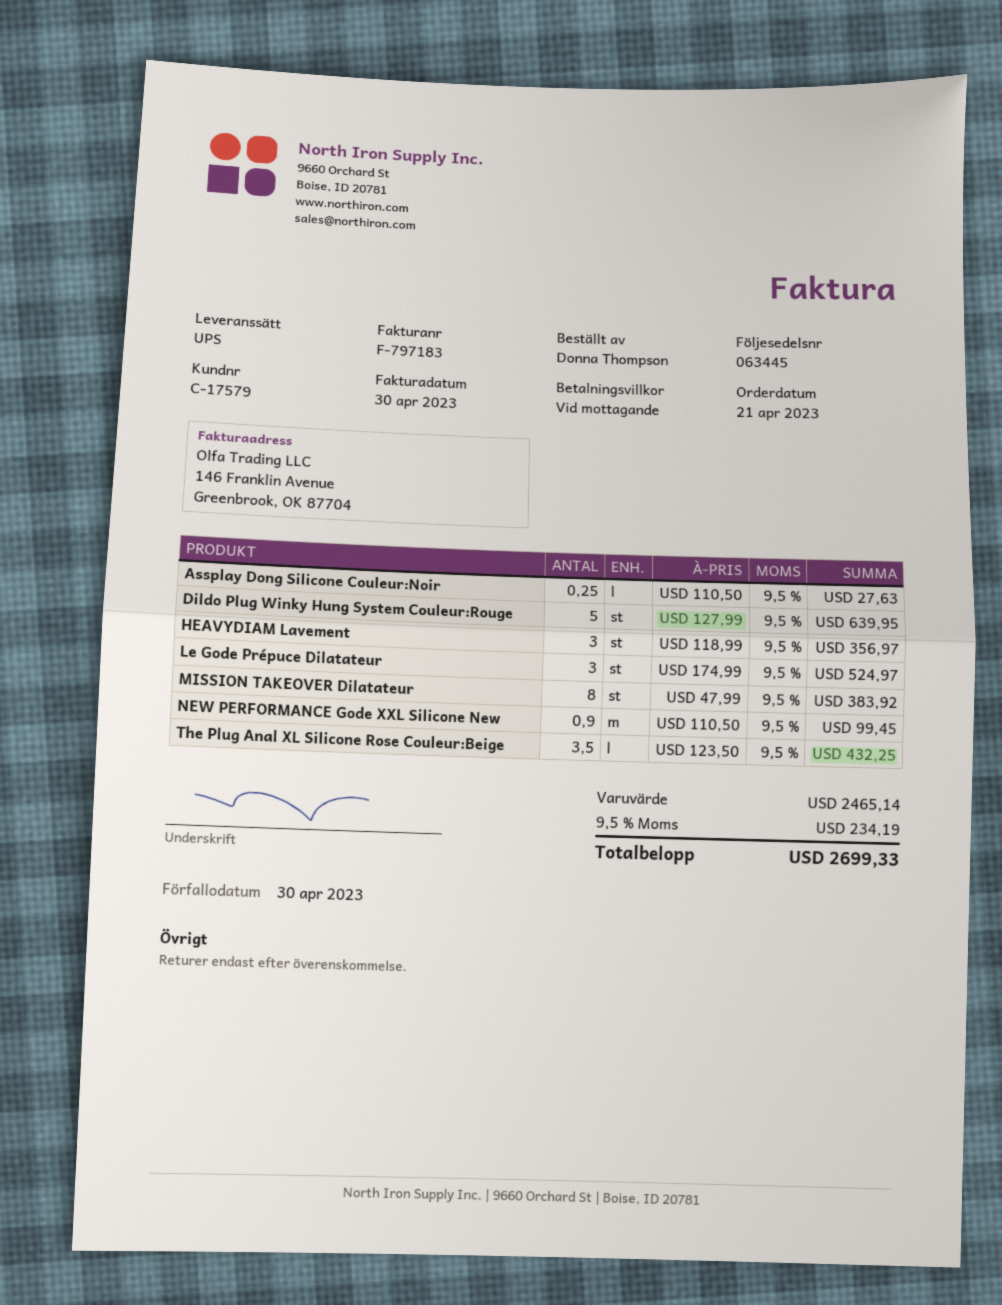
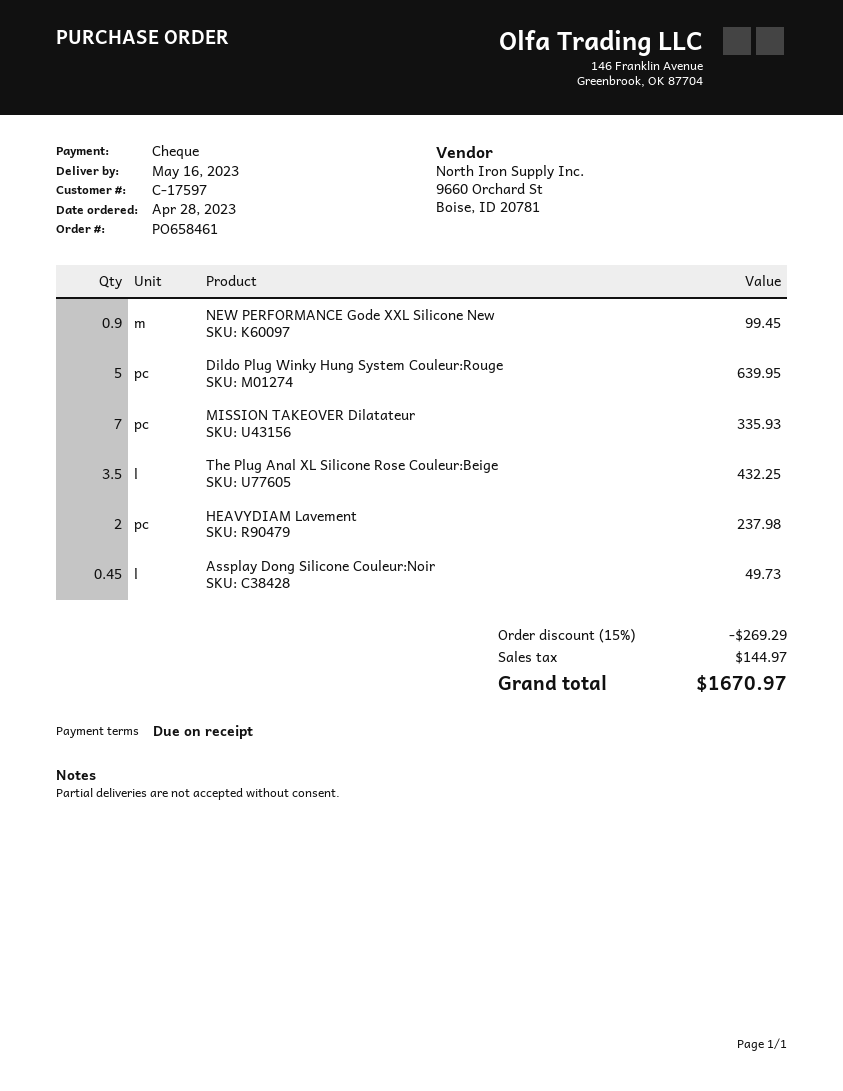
order date: 2023-04-21 -> 2023-04-28
customer number: C-17579 -> C-17597
Assplay Dong Silicone Couleur:Noir: 0.25 for 27.63 -> 0.45 for 49.73
HEAVYDIAM Lavement: 3 for 356.97 -> 2 for 237.98
Le Gode Prépuce Dilatateur: 3 for 524.97 -> none
MISSION TAKEOVER Dilatateur: 8 for 383.92 -> 7 for 335.93
discount: none -> 15% = 269.29
tax: 234.19 -> 144.97
total: 2699.33 -> 1670.97

